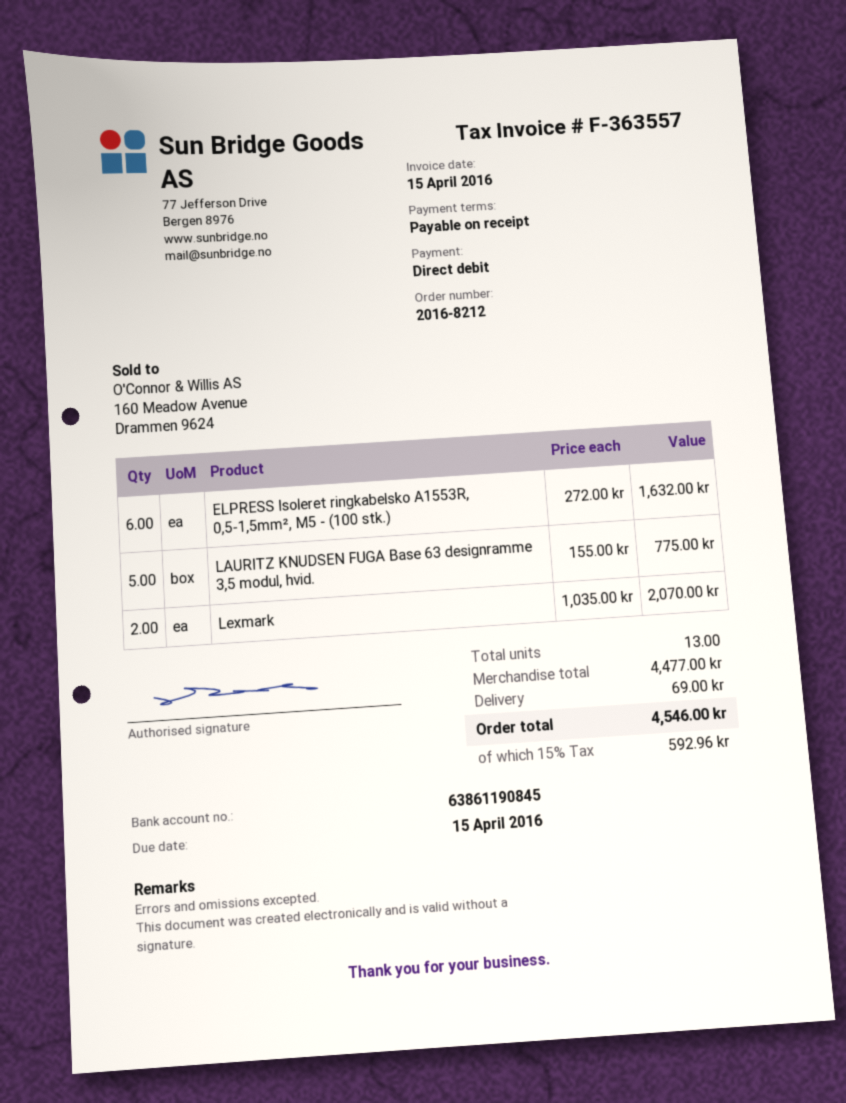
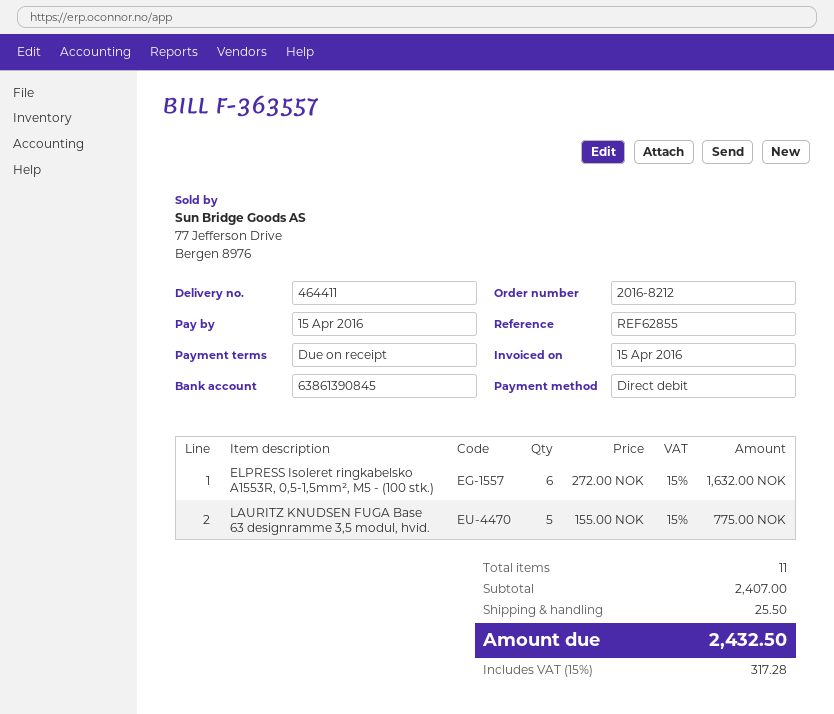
bank account: 63861190845 -> 63861390845
Lexmark: 2 x 1035.00 = 2070.00 -> none
total quantity: 13 -> 11
subtotal: 4477.00 -> 2407.00
shipping: 69.00 -> 25.50
tax: 15% = 592.96 -> 15% = 317.28
total: 4546.00 -> 2432.50

